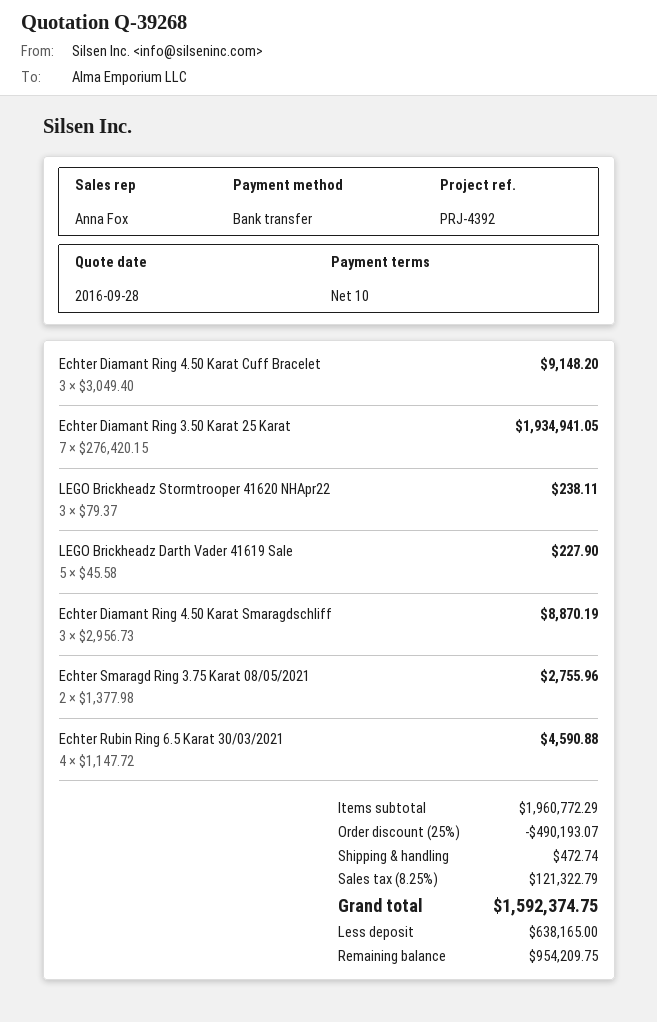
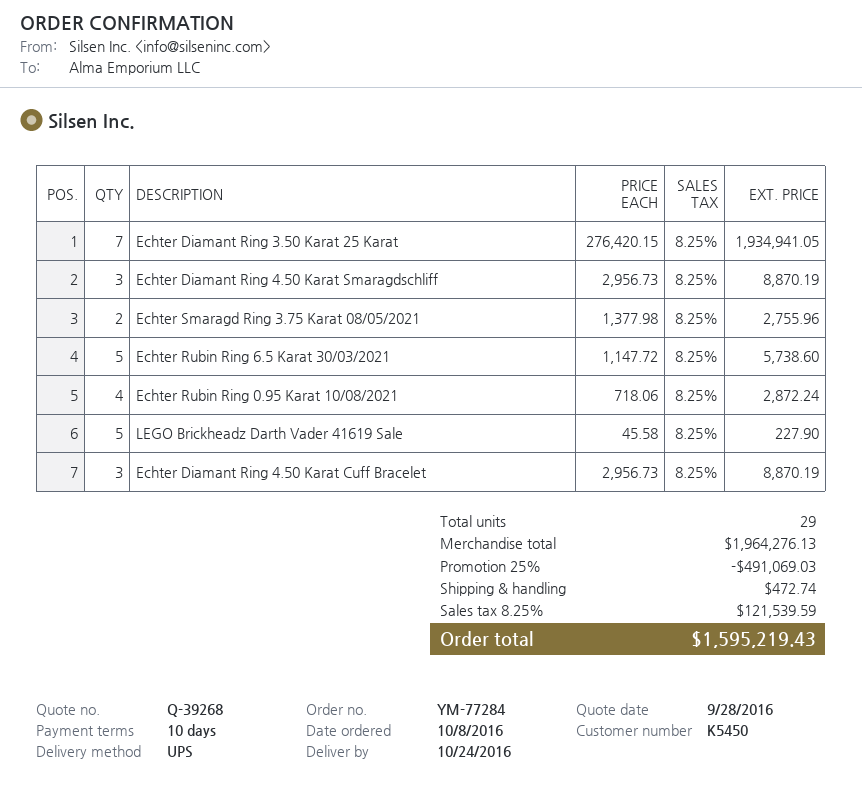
Echter Diamant Ring 4.50 Karat Cuff Bracelet: 3 x 3049.40 = 9148.20 -> 3 x 2956.73 = 8870.19
LEGO Brickheadz Stormtrooper 41620 NHApr22: 3 x 79.37 = 238.11 -> none
Echter Rubin Ring 6.5 Karat 30/03/2021: 4 x 1147.72 = 4590.88 -> 5 x 1147.72 = 5738.60
Echter Rubin Ring 0.95 Karat 10/08/2021: none -> 4 x 718.06 = 2872.24
subtotal: 1960772.29 -> 1964276.13
discount: 25% = 490193.07 -> 25% = 491069.03
tax: 8.25% = 121322.79 -> 8.25% = 121539.59
total: 1592374.75 -> 1595219.43

